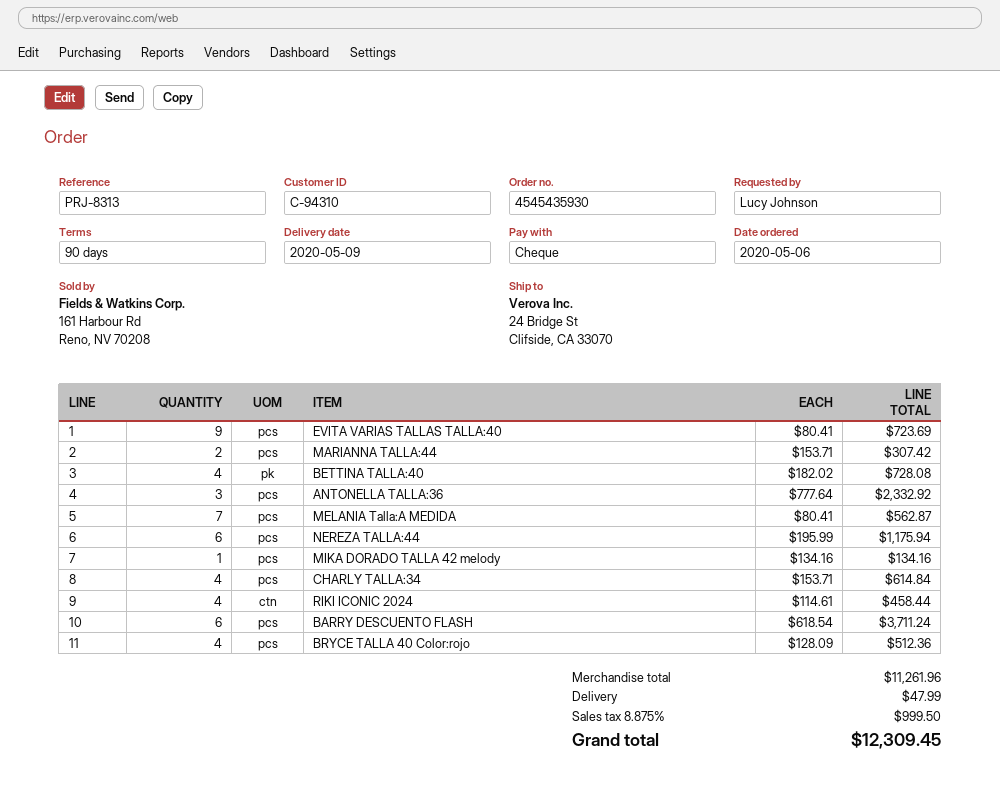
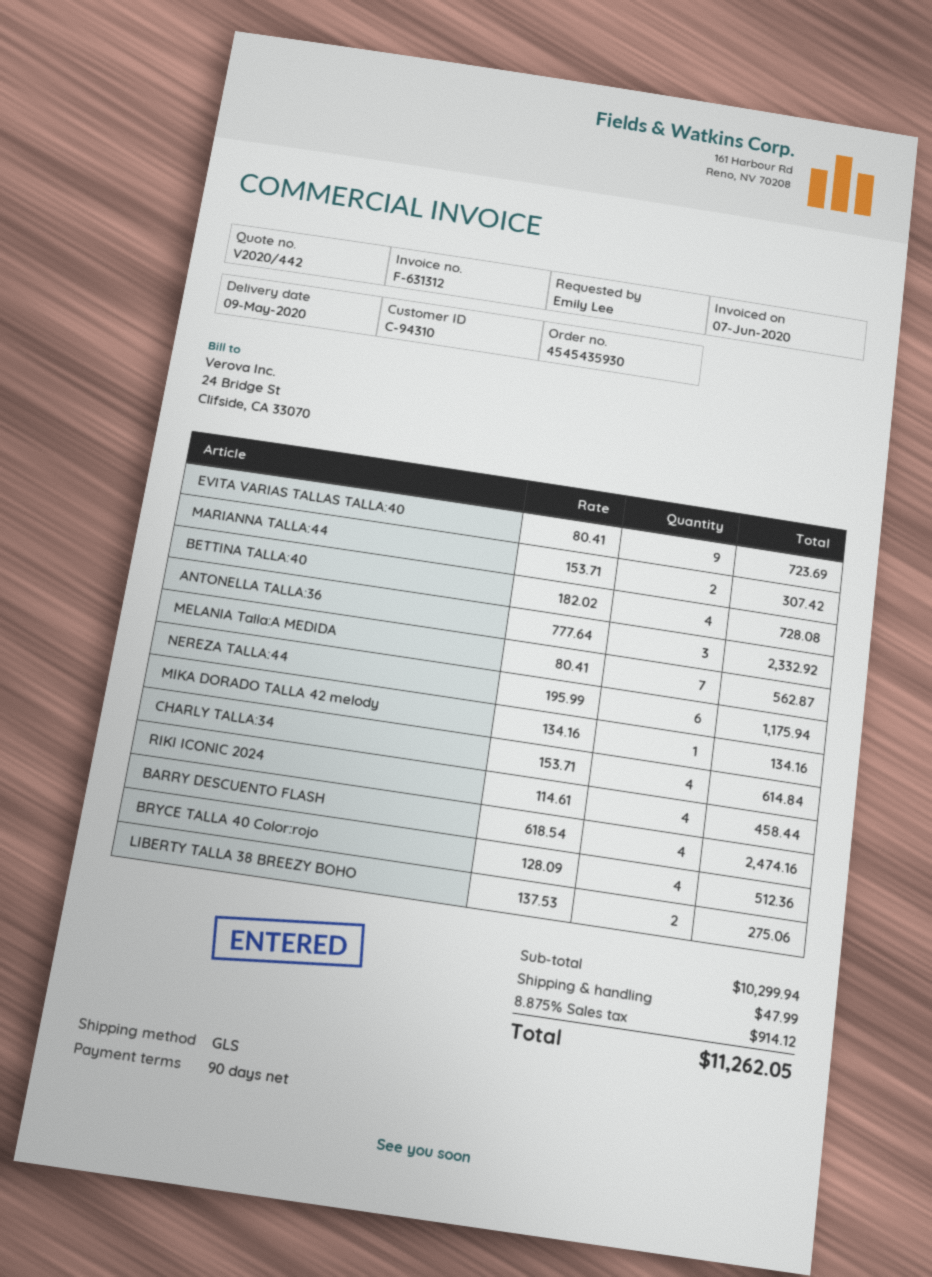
ordered by: Lucy Johnson -> Emily Lee
BARRY DESCUENTO FLASH: 6 x 618.54 = 3711.24 -> 4 x 618.54 = 2474.16
LIBERTY TALLA 38 BREEZY BOHO: none -> 2 x 137.53 = 275.06
subtotal: 11261.96 -> 10299.94
tax: 8.875% = 999.50 -> 8.875% = 914.12
total: 12309.45 -> 11262.05

